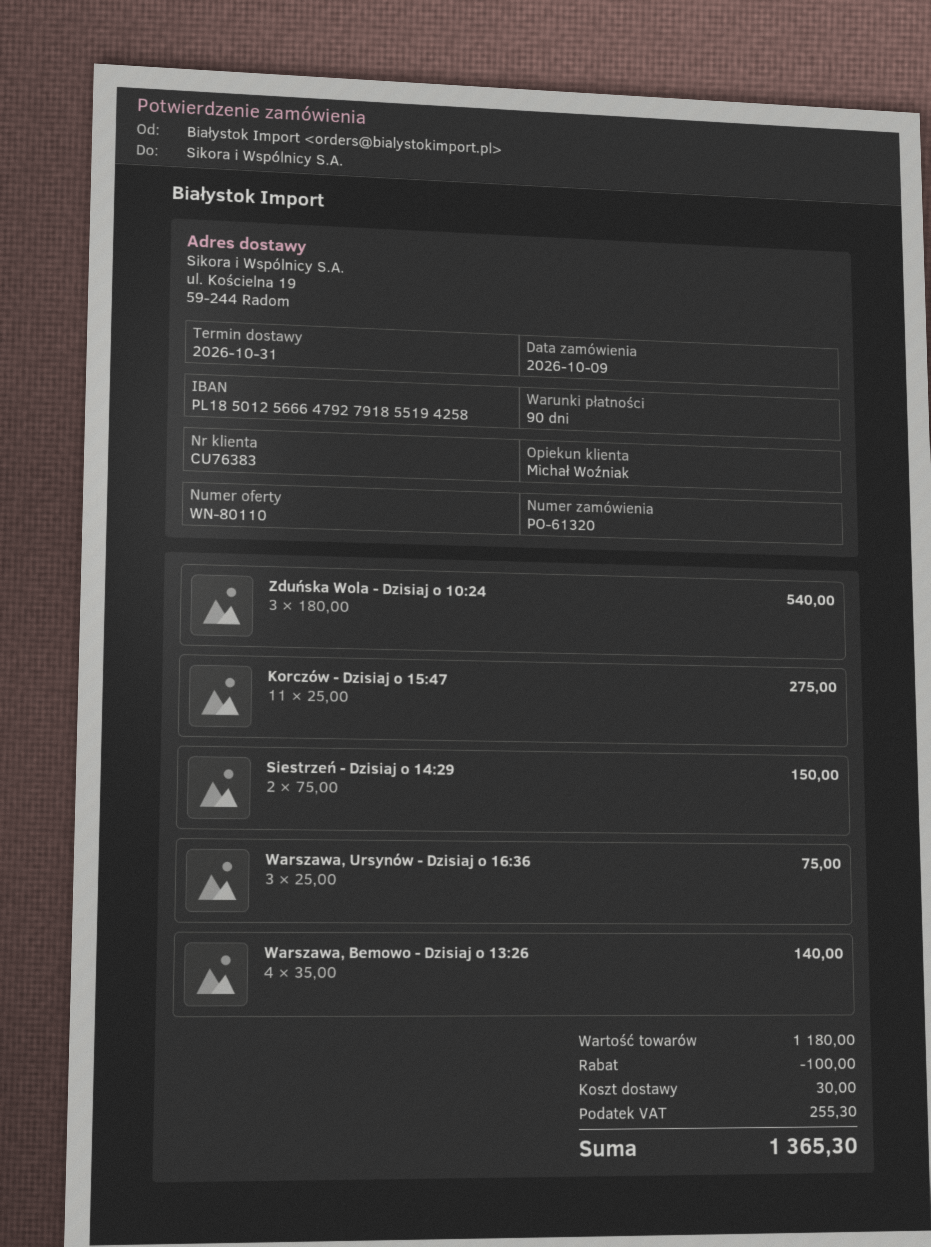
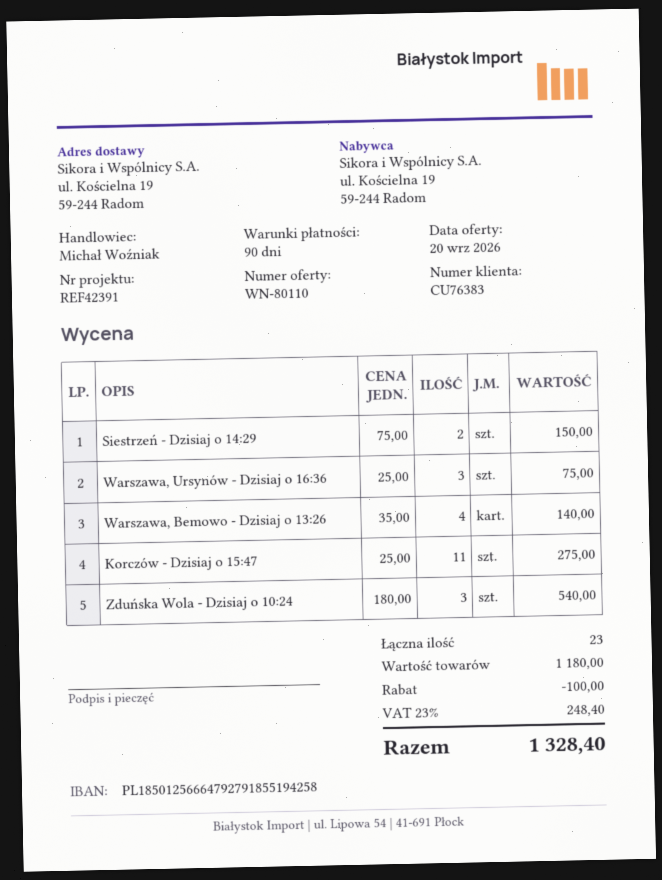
shipping: 30.00 -> none
tax: 255.30 -> 248.40
total: 1365.30 -> 1328.40

